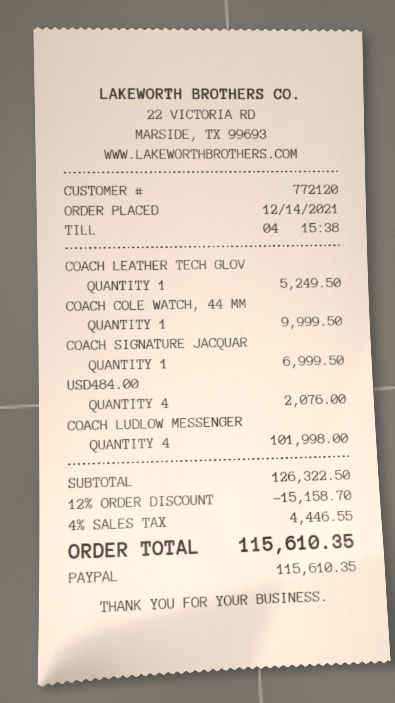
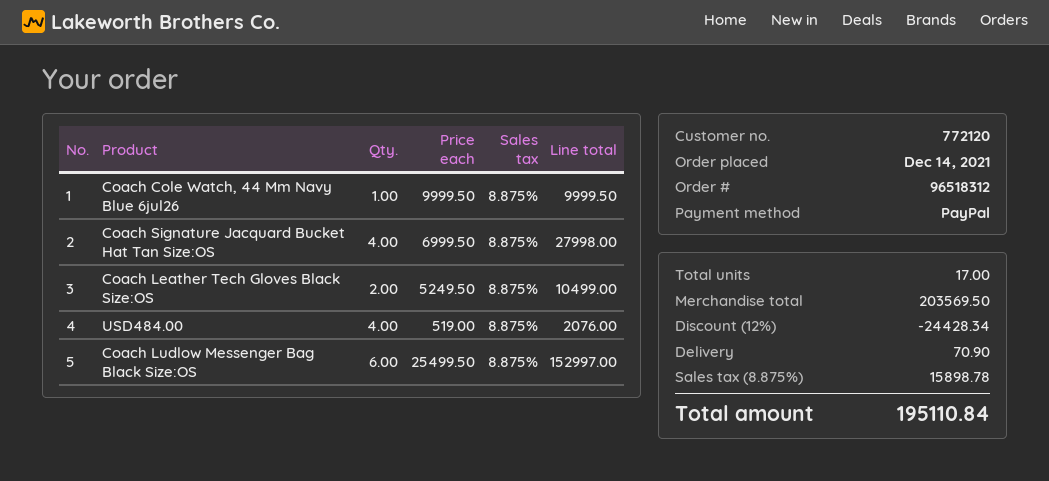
COACH LEATHER TECH GLOV: 1 for 5249.50 -> 2 for 10499.00
COACH SIGNATURE JACQUAR: 1 for 6999.50 -> 4 for 27998.00
COACH LUDLOW MESSENGER: 4 for 101998.00 -> 6 for 152997.00
subtotal: 126322.50 -> 203569.50
discount: 12% = 15158.70 -> 12% = 24428.34
shipping: none -> 70.90
tax: 4% = 4446.55 -> 8.875% = 15898.78
total: 115610.35 -> 195110.84

